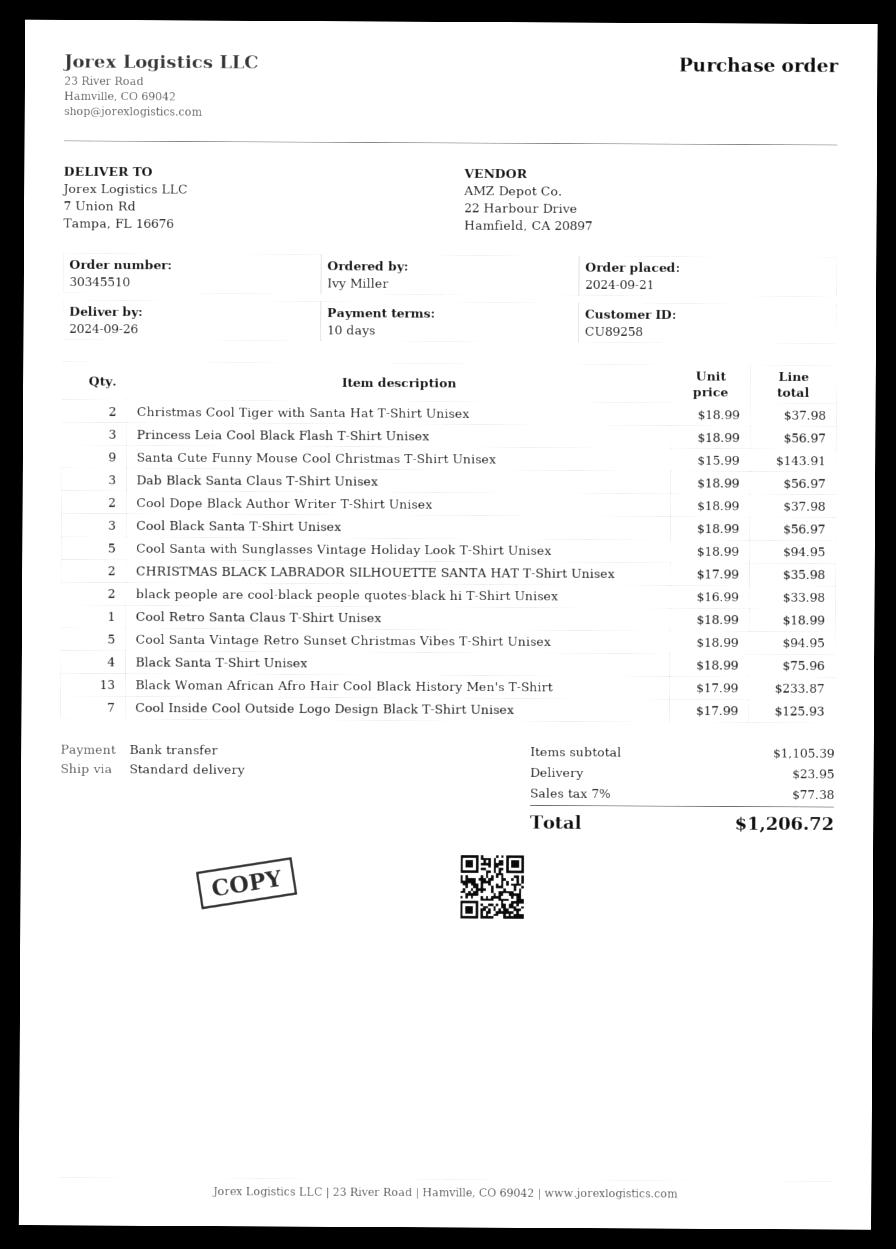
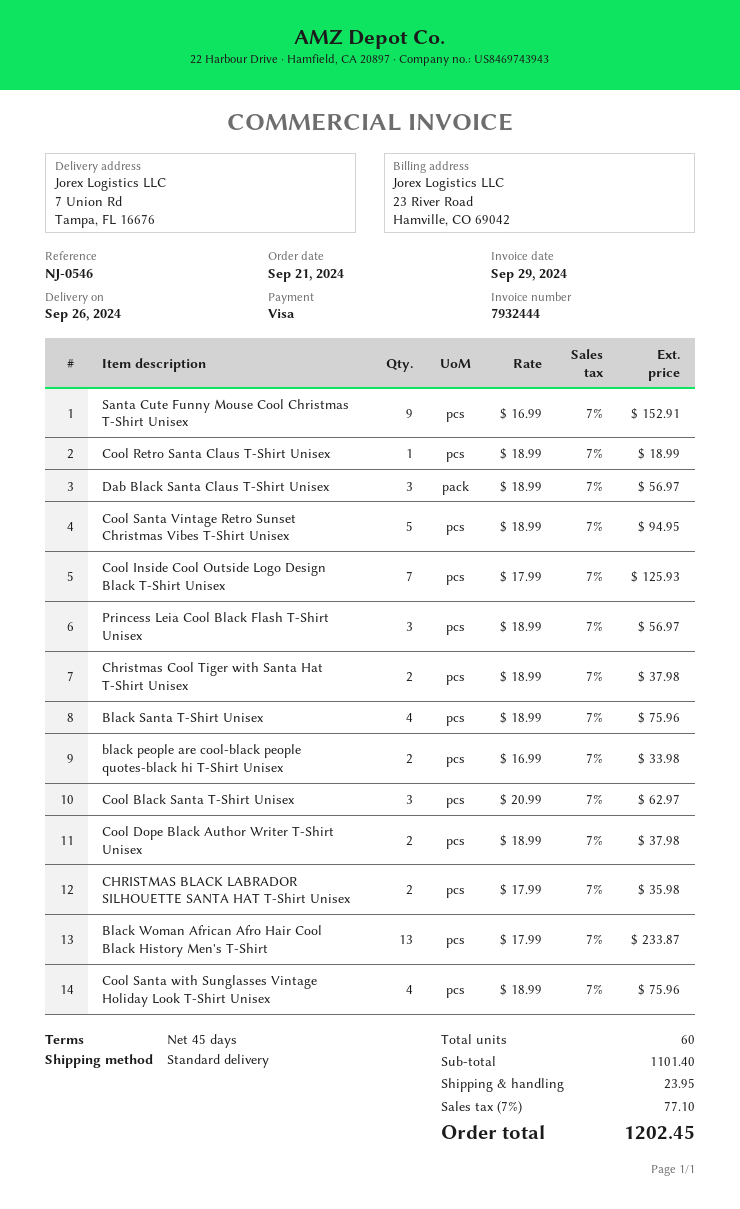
payment terms: 10 days -> 45 days
payment method: bank transfer -> Visa
Santa Cute Funny Mouse Cool Christmas T-Shirt Unisex: 9 x 15.99 = 143.91 -> 9 x 16.99 = 152.91
Cool Black Santa T-Shirt Unisex: 3 x 18.99 = 56.97 -> 3 x 20.99 = 62.97
Cool Santa with Sunglasses Vintage Holiday Look T-Shirt Unisex: 5 x 18.99 = 94.95 -> 4 x 18.99 = 75.96
subtotal: 1105.39 -> 1101.40
tax: 7% = 77.38 -> 7% = 77.10
total: 1206.72 -> 1202.45

